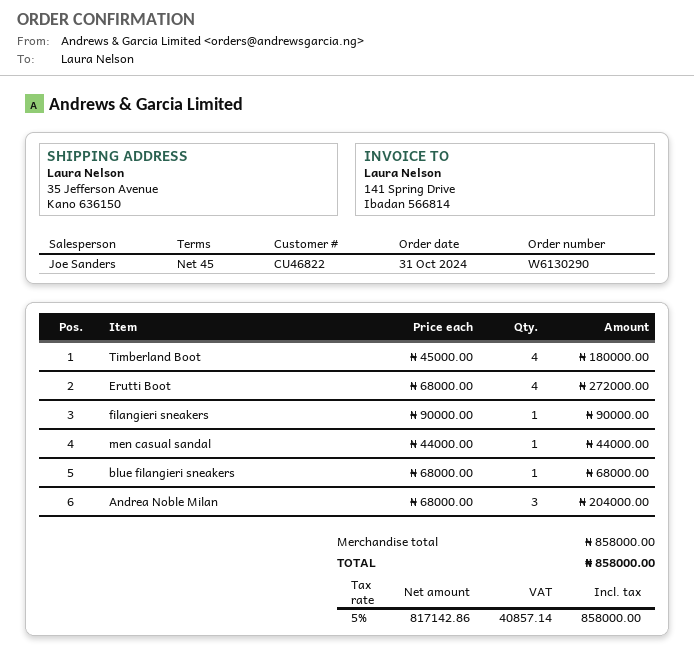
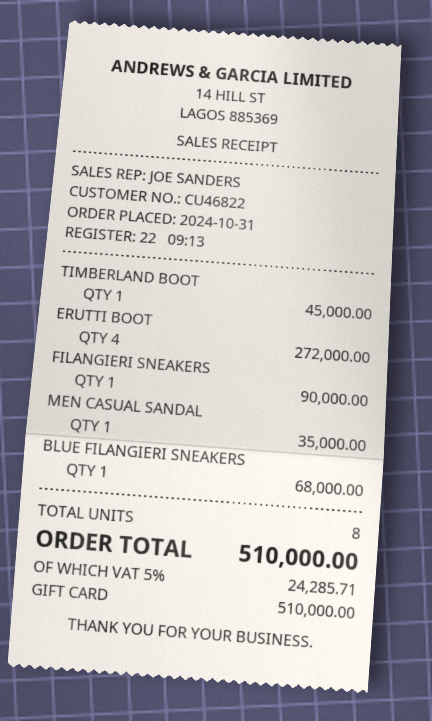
Timberland Boot: 4 for 180000.00 -> 1 for 45000.00
men casual sandal: 1 for 44000.00 -> 1 for 35000.00
Andrea Noble Milan: 3 for 204000.00 -> none
tax: 5% = 40857.14 -> 5% = 24285.71
total: 858000.00 -> 510000.00

